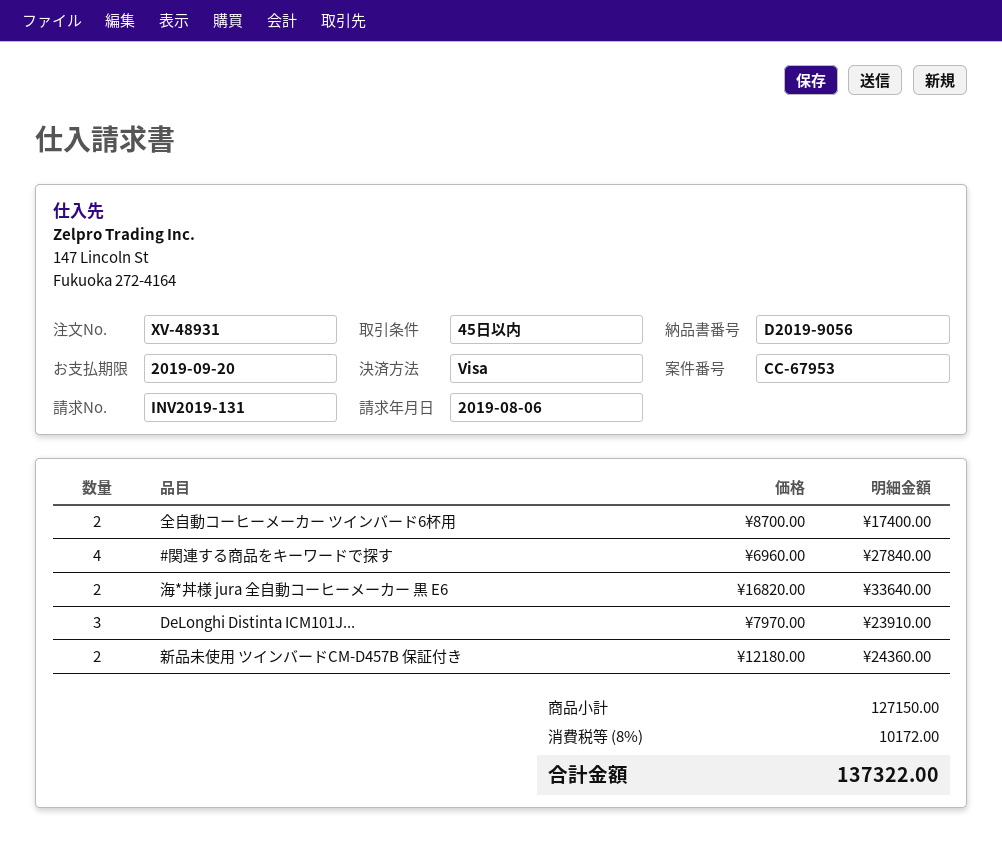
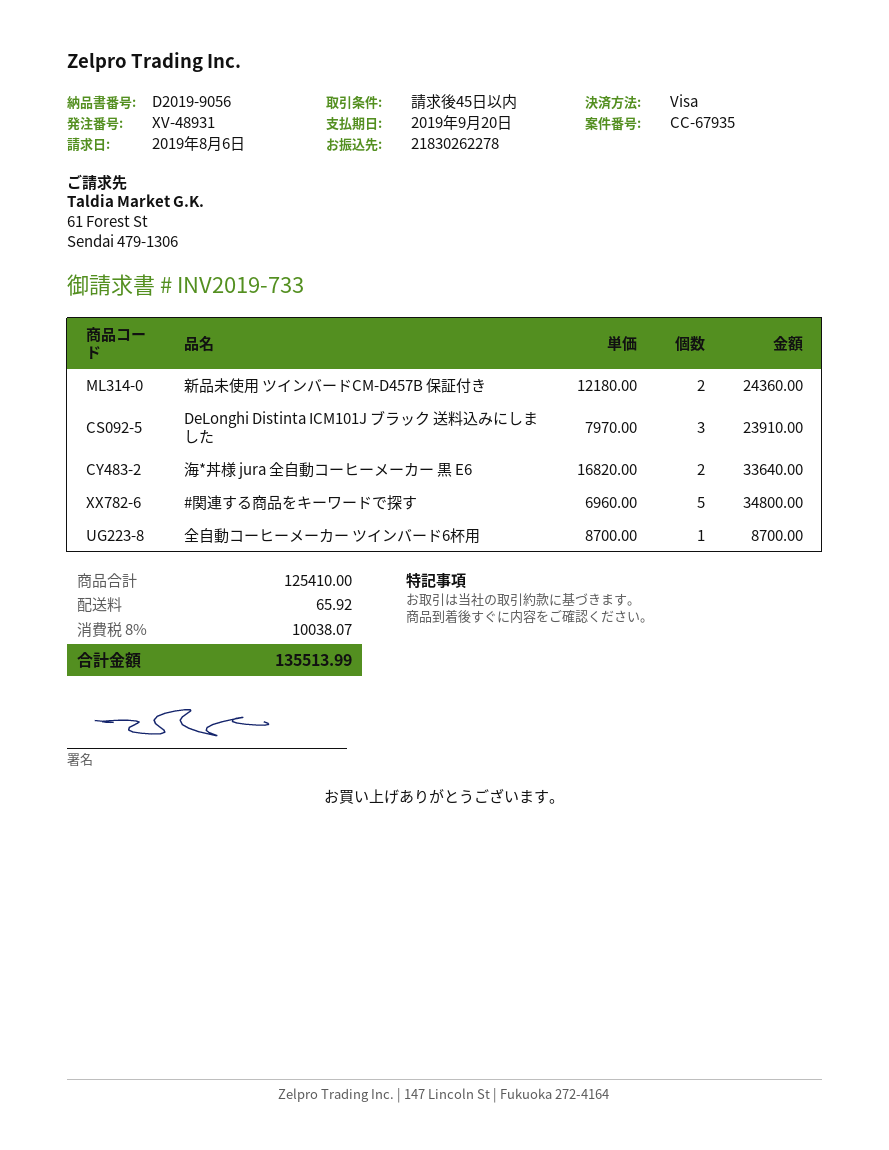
invoice number: INV2019-131 -> INV2019-733
reference: CC-67953 -> CC-67935
全自動コーヒーメーカー ツインバード6杯用: 2 x 8700.00 = 17400.00 -> 1 x 8700.00 = 8700.00
#関連する商品をキーワードで探す: 4 x 6960.00 = 27840.00 -> 5 x 6960.00 = 34800.00
subtotal: 127150.00 -> 125410.00
shipping: none -> 65.92
tax: 8% = 10172.00 -> 8% = 10038.07
total: 137322.00 -> 135513.99

